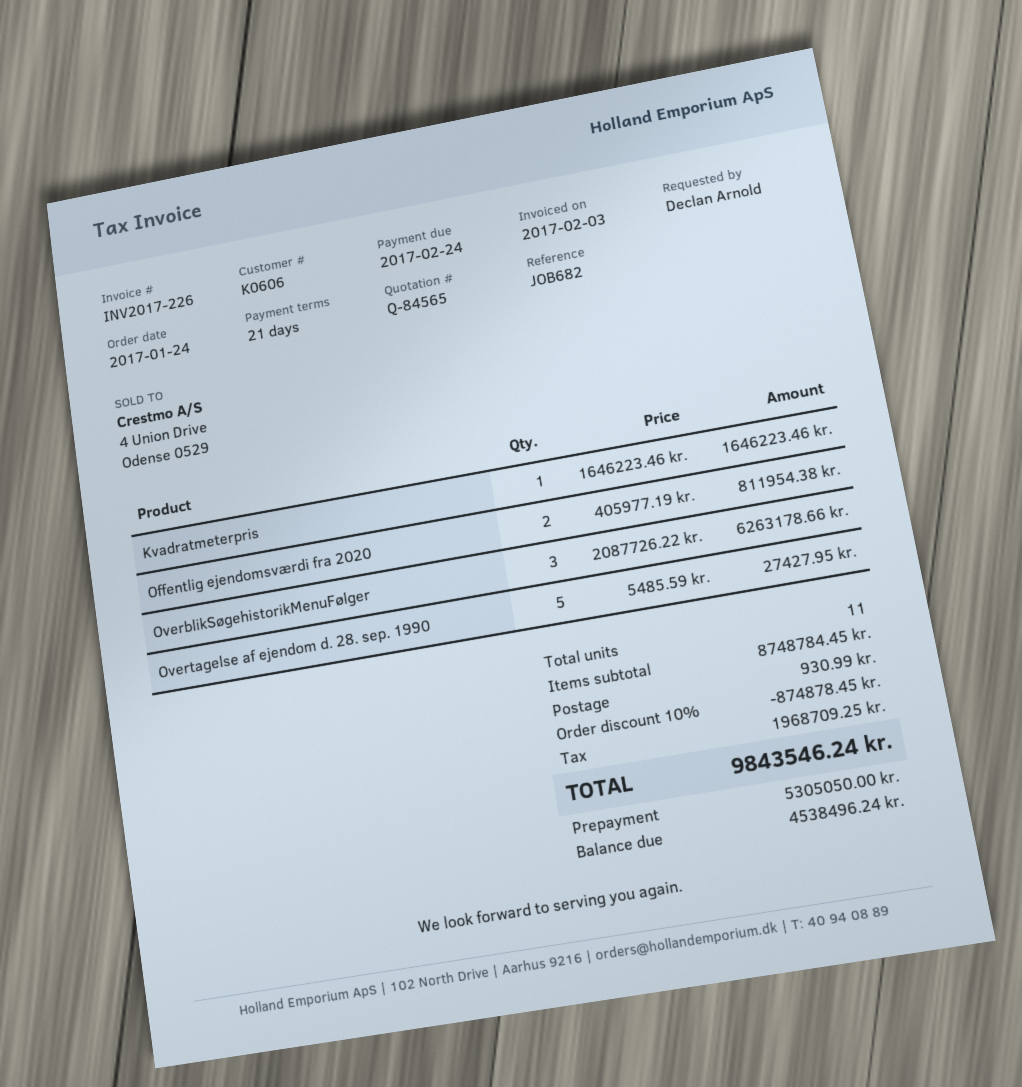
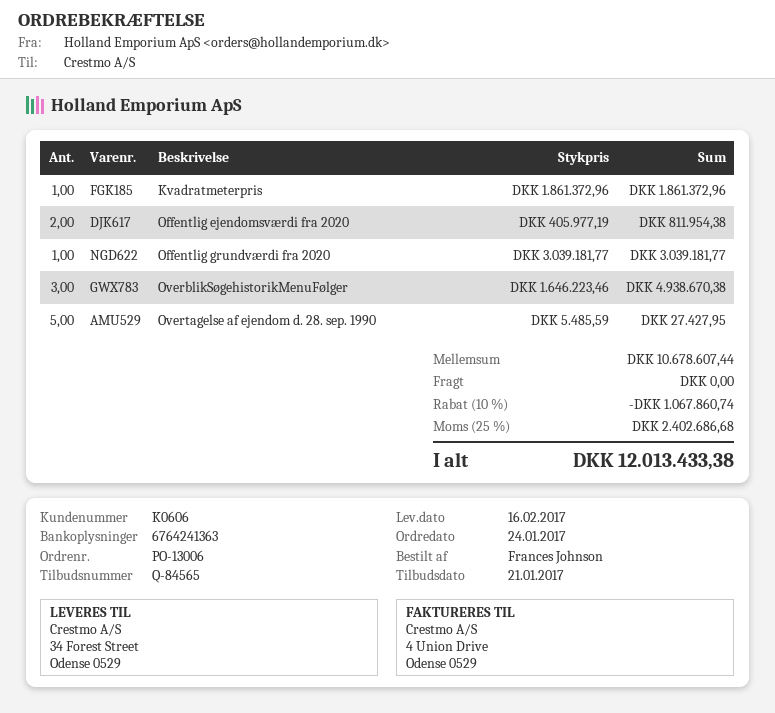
ordered by: Declan Arnold -> Frances Johnson
Kvadratmeterpris: 1 x 1646223.46 = 1646223.46 -> 1 x 1861372.96 = 1861372.96
OverblikSøgehistorikMenuFølger: 3 x 2087726.22 = 6263178.66 -> 3 x 1646223.46 = 4938670.38
Offentlig grundværdi fra 2020: none -> 1 x 3039181.77 = 3039181.77
subtotal: 8748784.45 -> 10678607.44
discount: 10% = 874878.45 -> 10% = 1067860.74
shipping: 930.99 -> 0.00
tax: 1968709.25 -> 2402686.68
total: 9843546.24 -> 12013433.38

